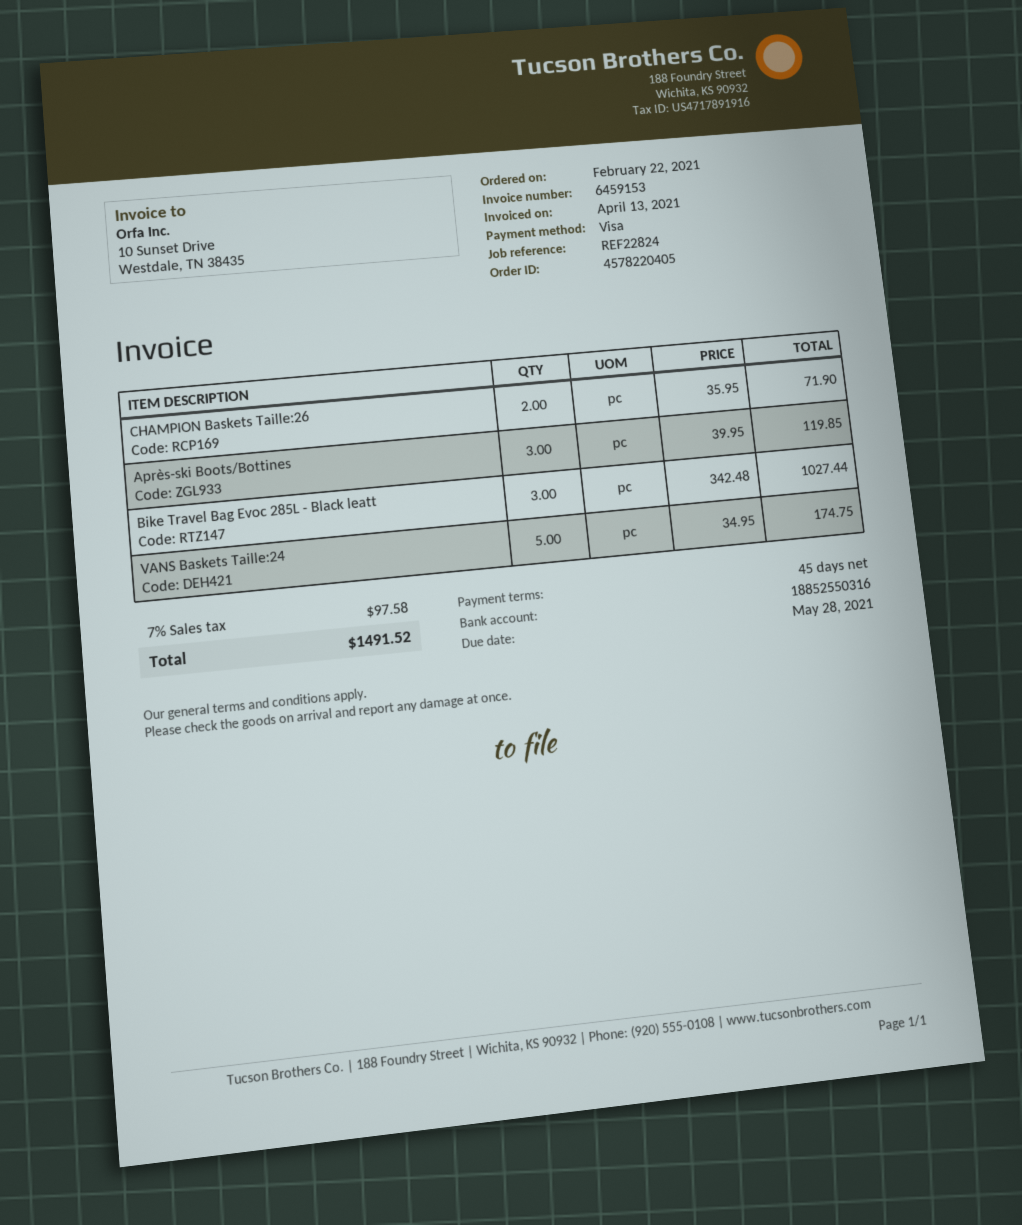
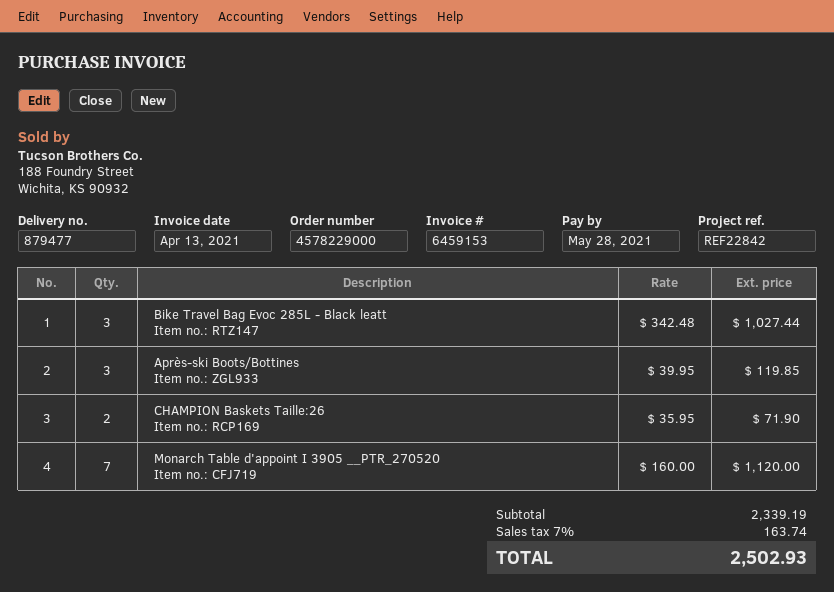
order number: 4578220405 -> 4578229000
reference: REF22824 -> REF22842
VANS Baskets Taille:24: 5 x 34.95 = 174.75 -> none
Monarch Table d'appoint I 3905 __PTR_270520: none -> 7 x 160.00 = 1120.00
tax: 7% = 97.58 -> 7% = 163.74
total: 1491.52 -> 2502.93

